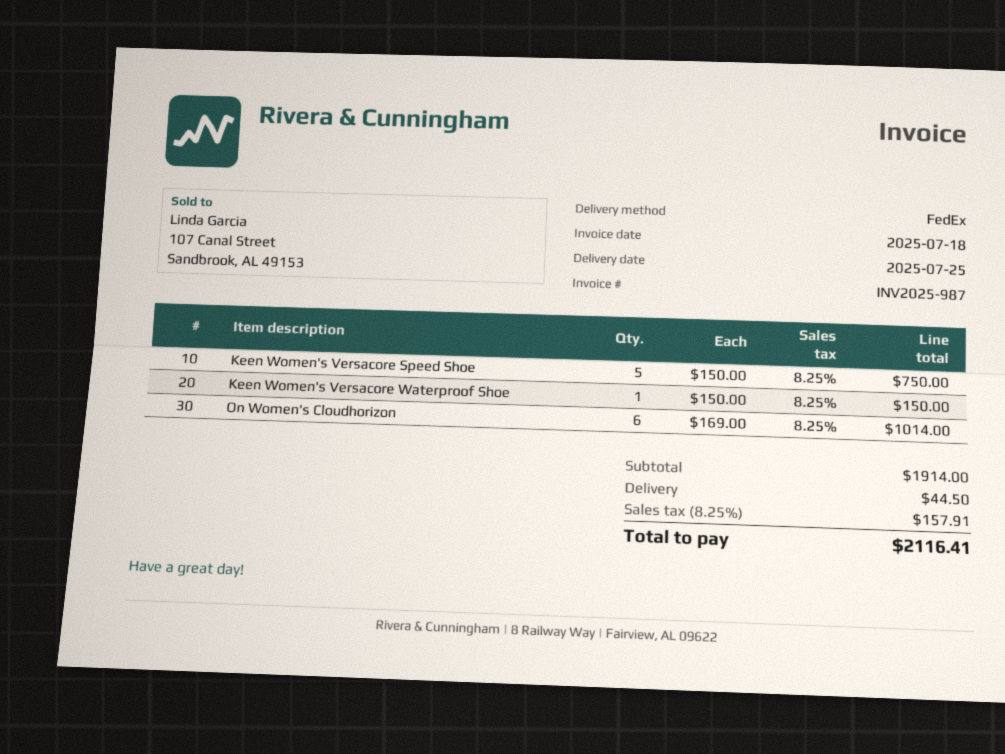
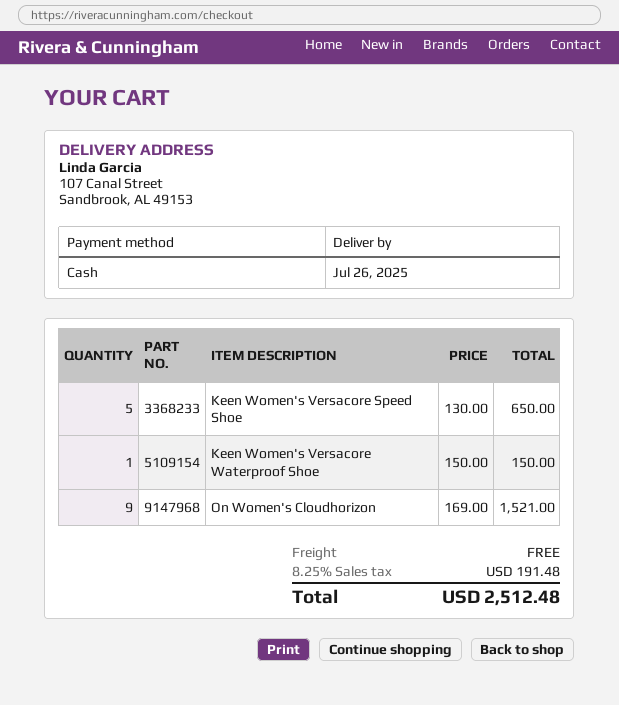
delivery date: 2025-07-25 -> 2025-07-26
Keen Women's Versacore Speed Shoe: 5 x 150.00 = 750.00 -> 5 x 130.00 = 650.00
On Women's Cloudhorizon: 6 x 169.00 = 1014.00 -> 9 x 169.00 = 1521.00
shipping: 44.50 -> 0.00
tax: 8.25% = 157.91 -> 8.25% = 191.48
total: 2116.41 -> 2512.48

